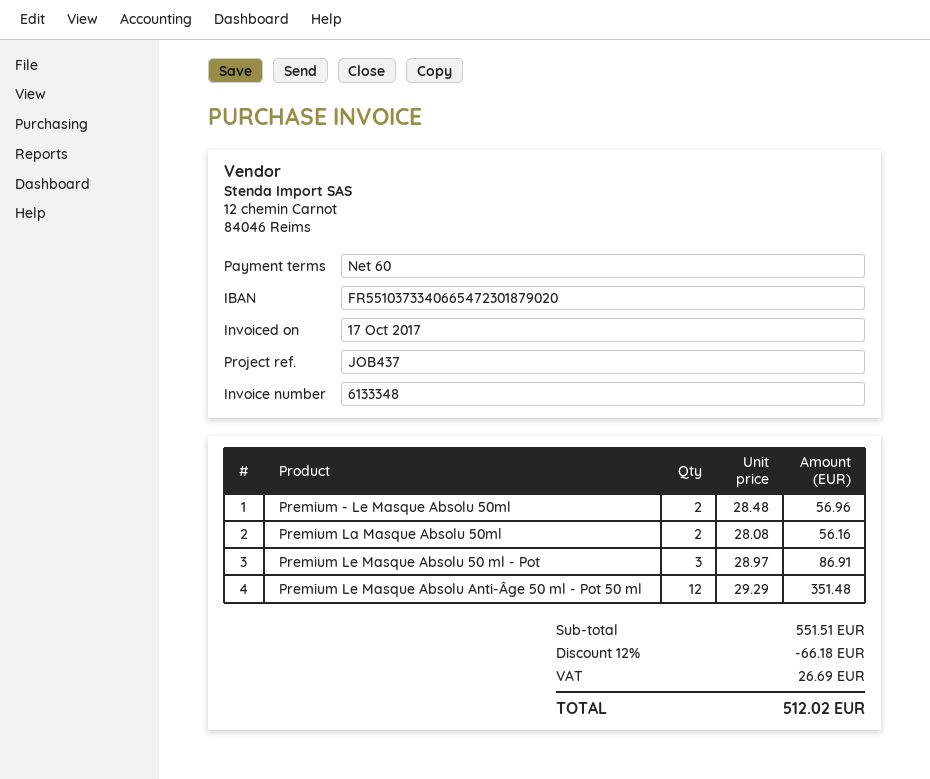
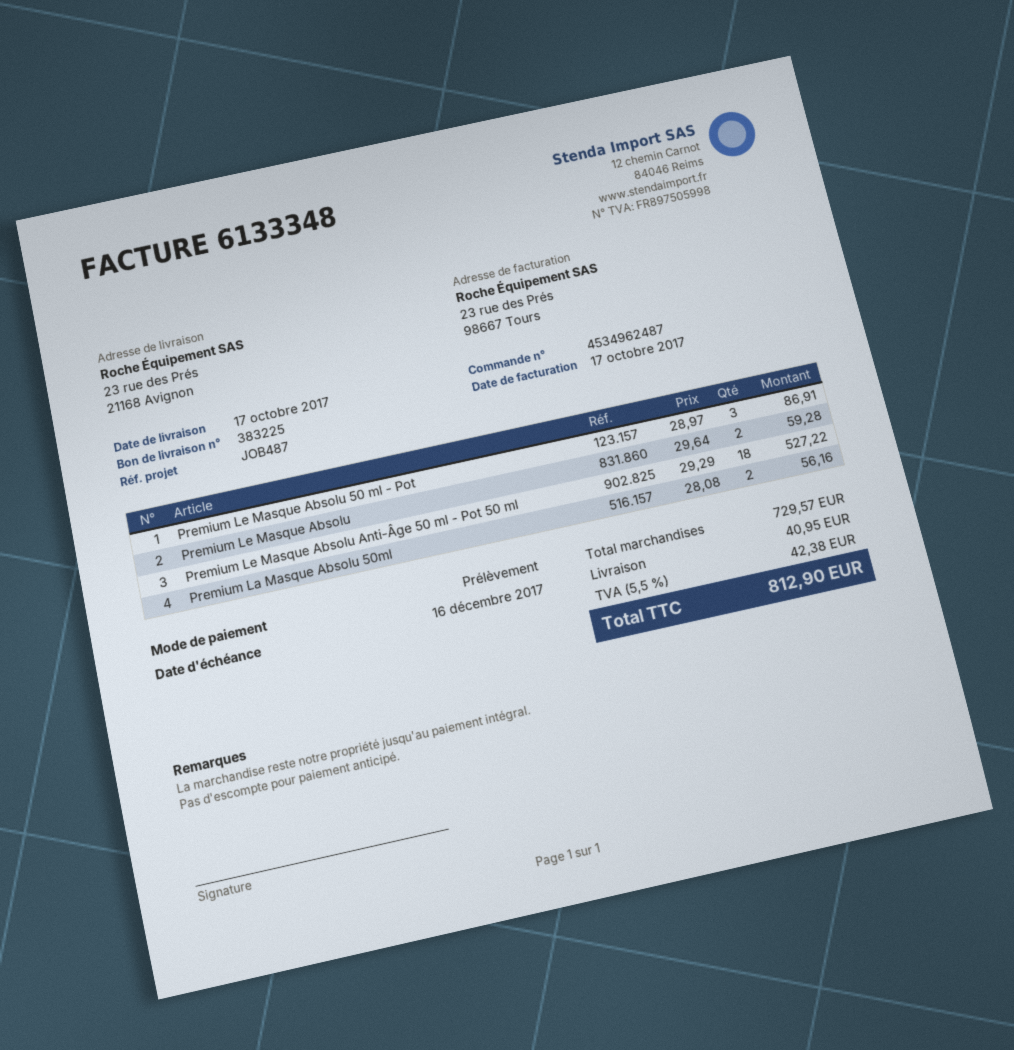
reference: JOB437 -> JOB487
Premium - Le Masque Absolu 50ml: 2 x 28.48 = 56.96 -> none
Premium Le Masque Absolu Anti-Âge 50 ml - Pot 50 ml: 12 x 29.29 = 351.48 -> 18 x 29.29 = 527.22
Premium Le Masque Absolu: none -> 2 x 29.64 = 59.28
subtotal: 551.51 -> 729.57
discount: 12% = 66.18 -> none
shipping: none -> 40.95
tax: 26.69 -> 42.38
total: 512.02 -> 812.90

